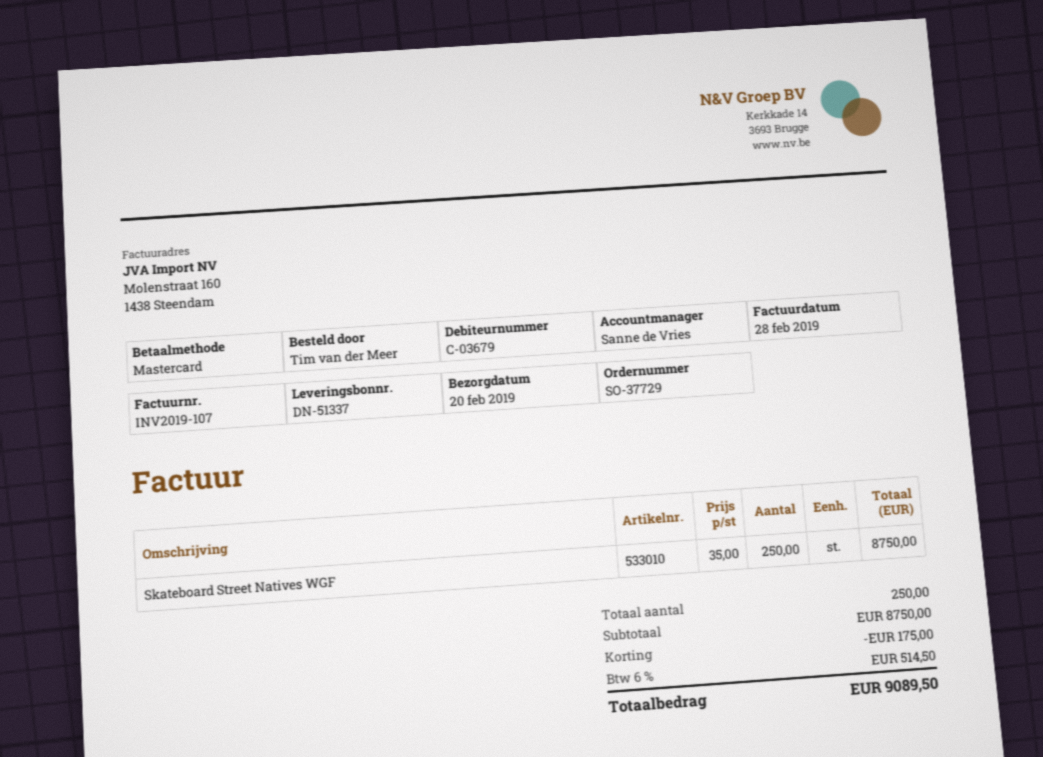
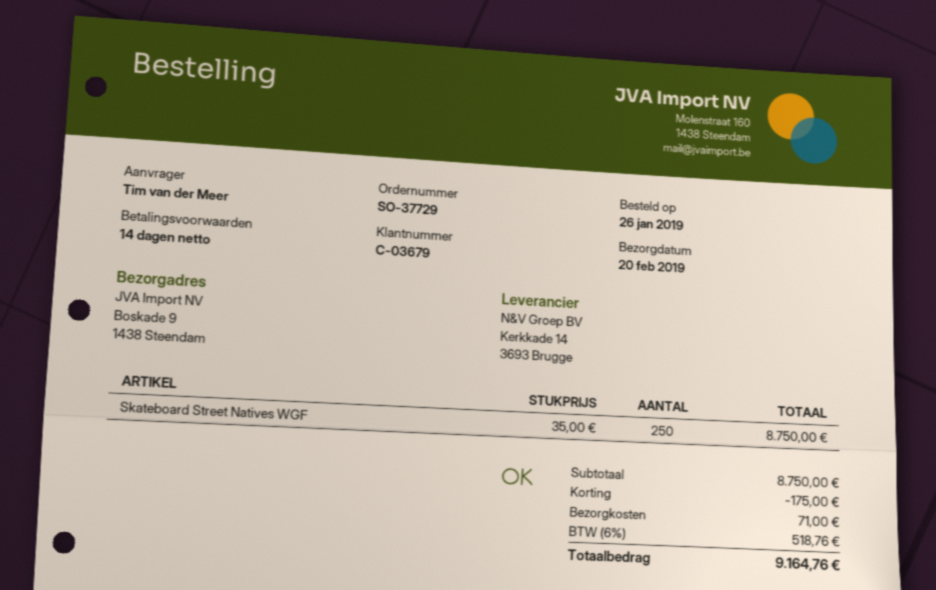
shipping: none -> 71.00
tax: 6% = 514.50 -> 6% = 518.76
total: 9089.50 -> 9164.76

